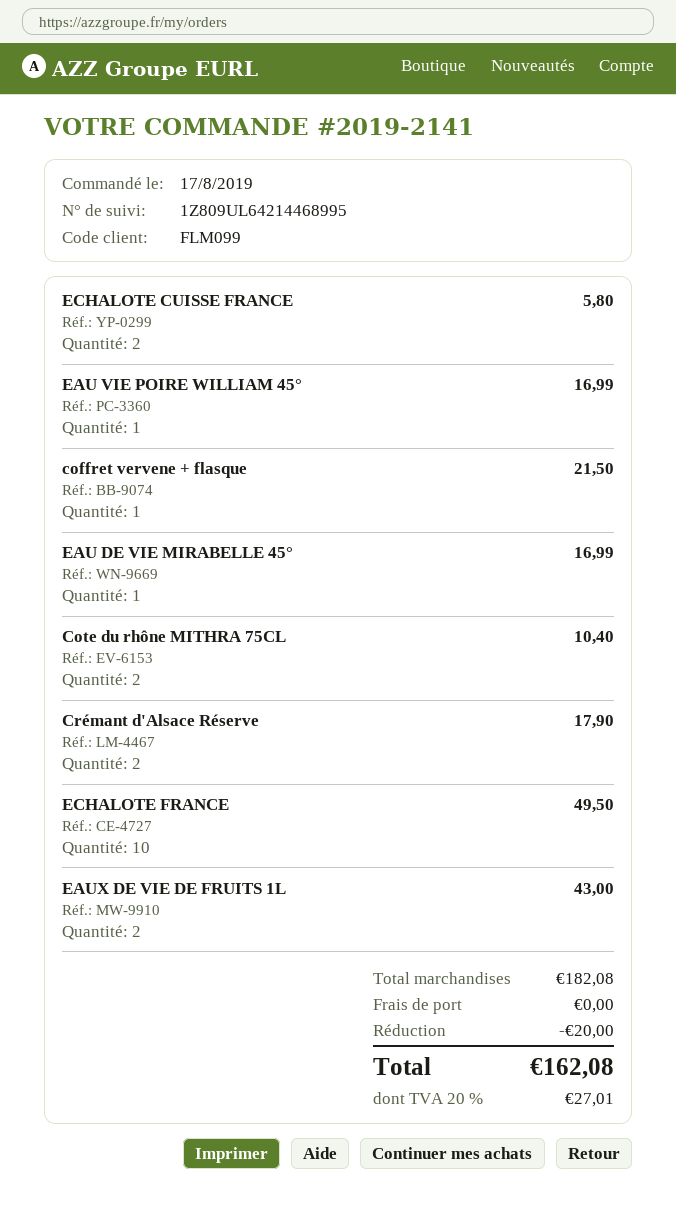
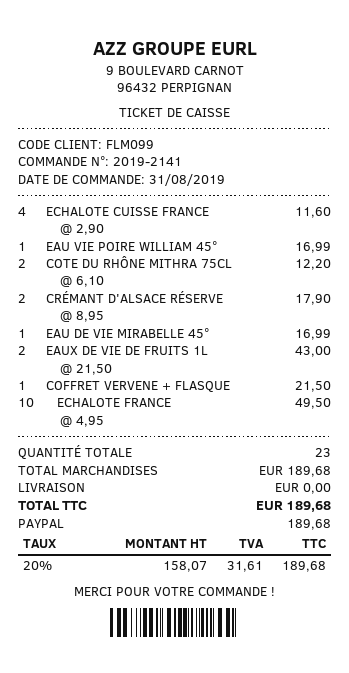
order date: 2019-08-17 -> 2019-08-31
ECHALOTE CUISSE FRANCE: 2 for 5.80 -> 4 for 11.60
Cote du rhône MITHRA 75CL: 2 for 10.40 -> 2 for 12.20
subtotal: 182.08 -> 189.68
discount: 20.00 -> none
tax: 20% = 27.01 -> 20% = 31.61
total: 162.08 -> 189.68

